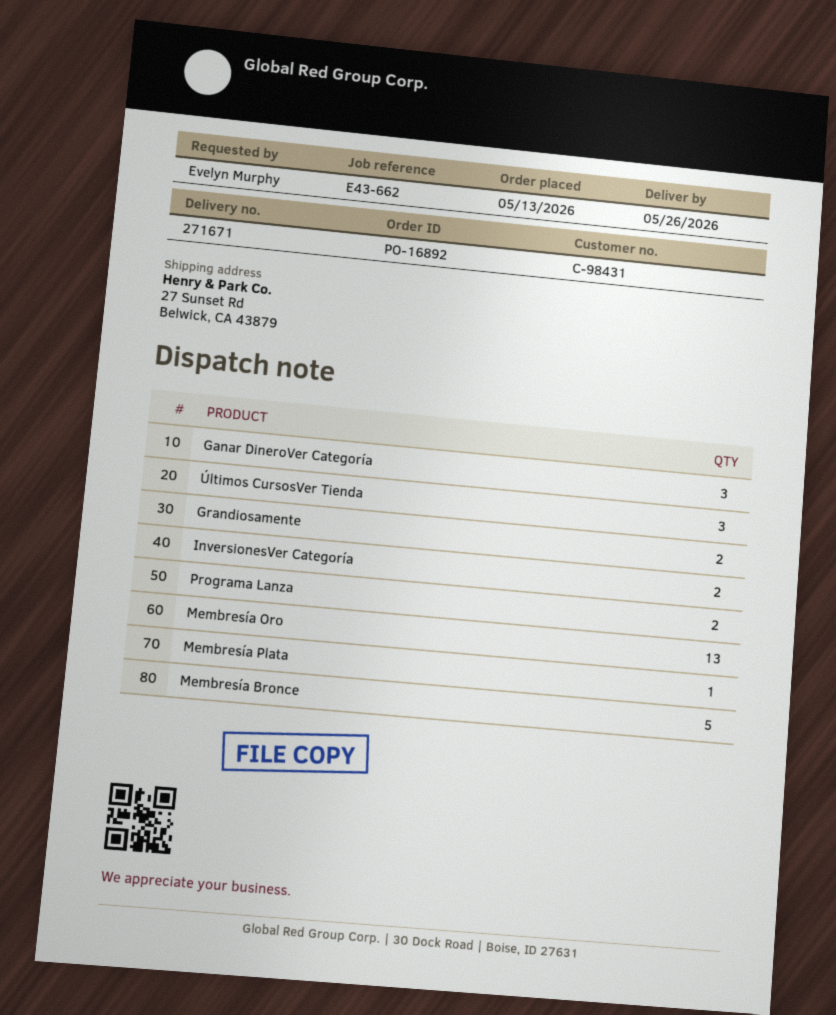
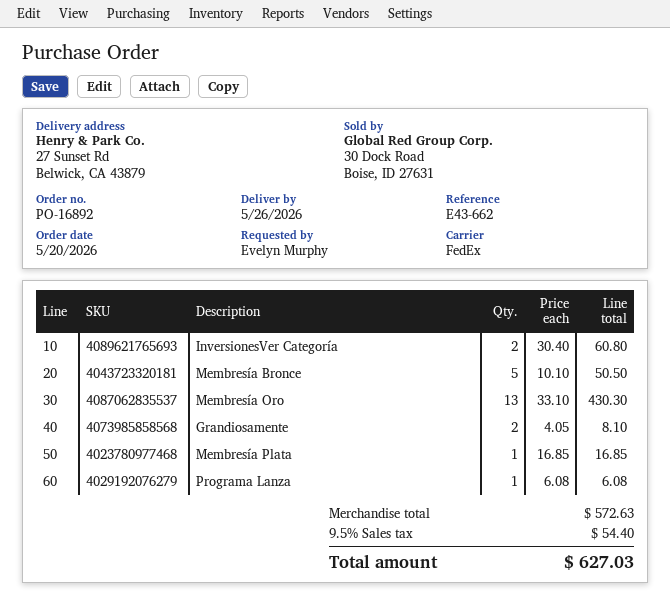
order date: 2026-05-13 -> 2026-05-20
Ganar DineroVer Categoría: 3 -> none
Últimos CursosVer Tienda: 3 -> none
Programa Lanza: 2 -> 1

